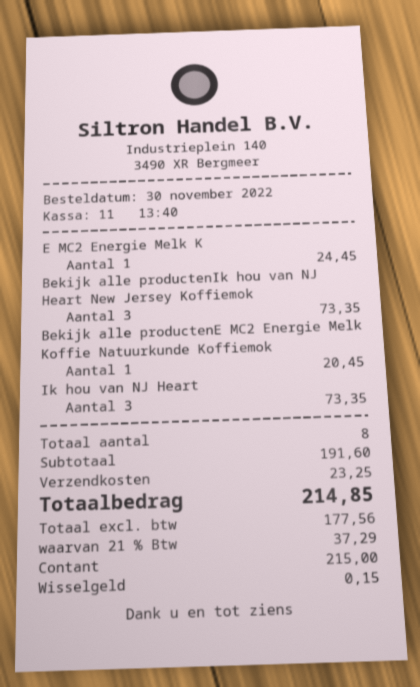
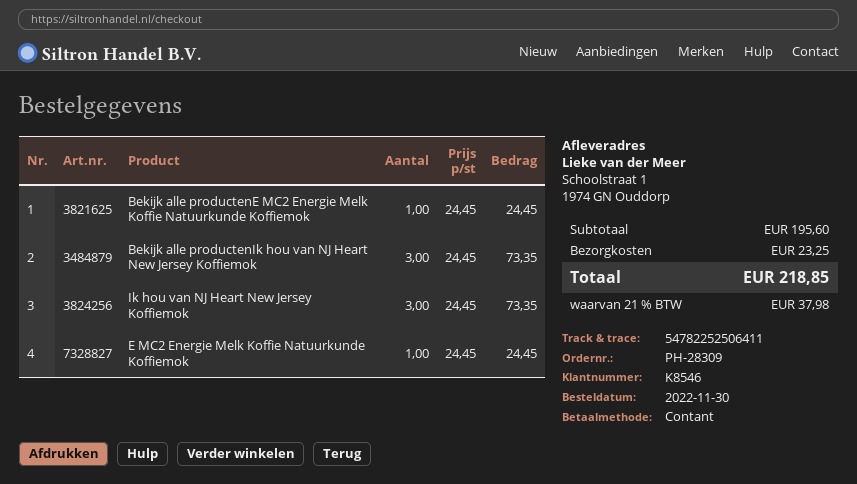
Bekijk alle productenE MC2 Energie Melk Koffie Natuurkunde Koffiemok: 1 for 20.45 -> 1 for 24.45
subtotal: 191.60 -> 195.60
tax: 21% = 37.29 -> 21% = 37.98
total: 214.85 -> 218.85

